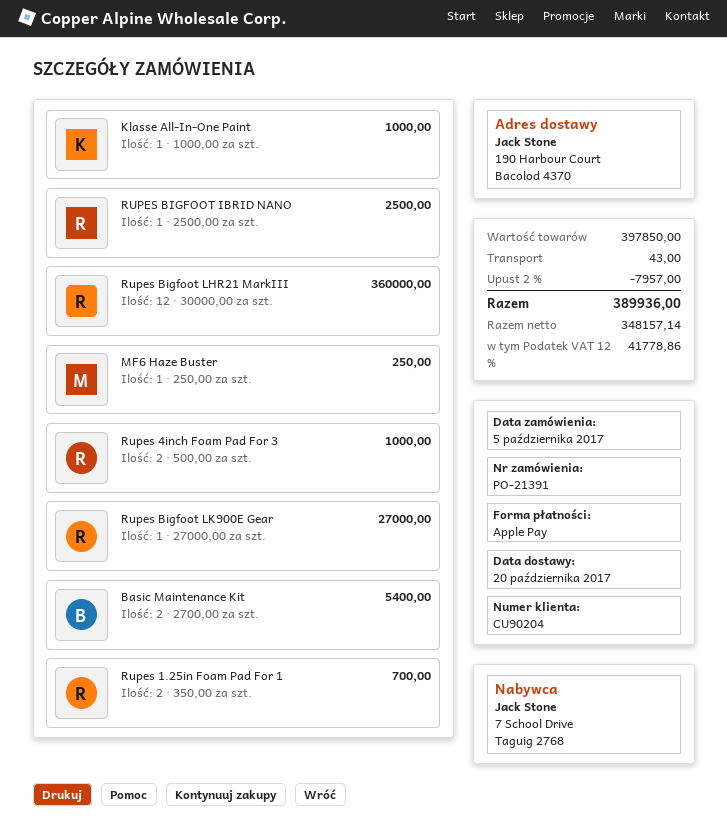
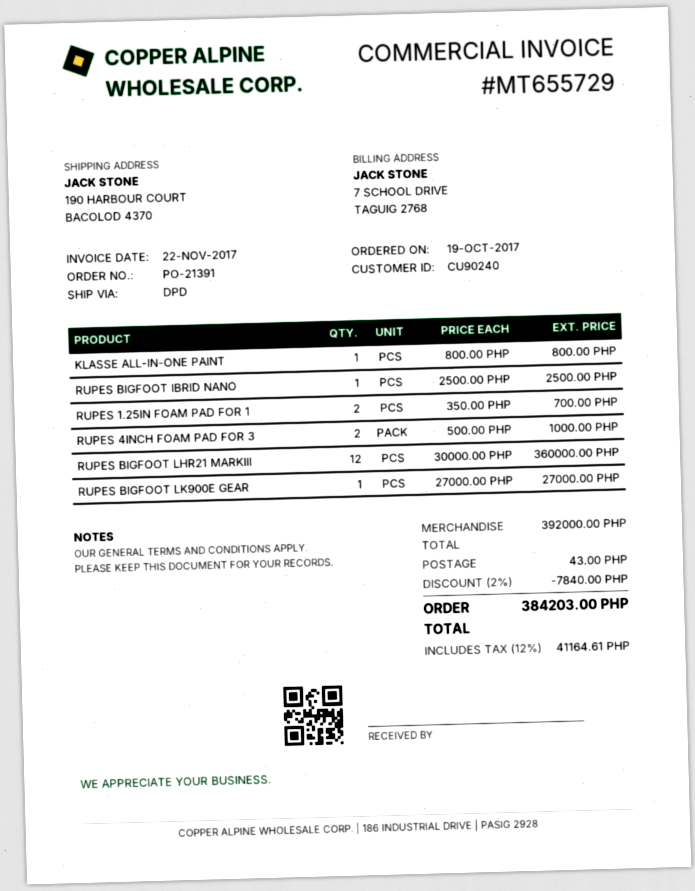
order date: 2017-10-05 -> 2017-10-19
customer number: CU90204 -> CU90240
Klasse All-In-One Paint: 1 x 1000.00 = 1000.00 -> 1 x 800.00 = 800.00
MF6 Haze Buster: 1 x 250.00 = 250.00 -> none
Basic Maintenance Kit: 2 x 2700.00 = 5400.00 -> none
subtotal: 397850.00 -> 392000.00
discount: 2% = 7957.00 -> 2% = 7840.00
tax: 12% = 41778.86 -> 12% = 41164.61
total: 389936.00 -> 384203.00

